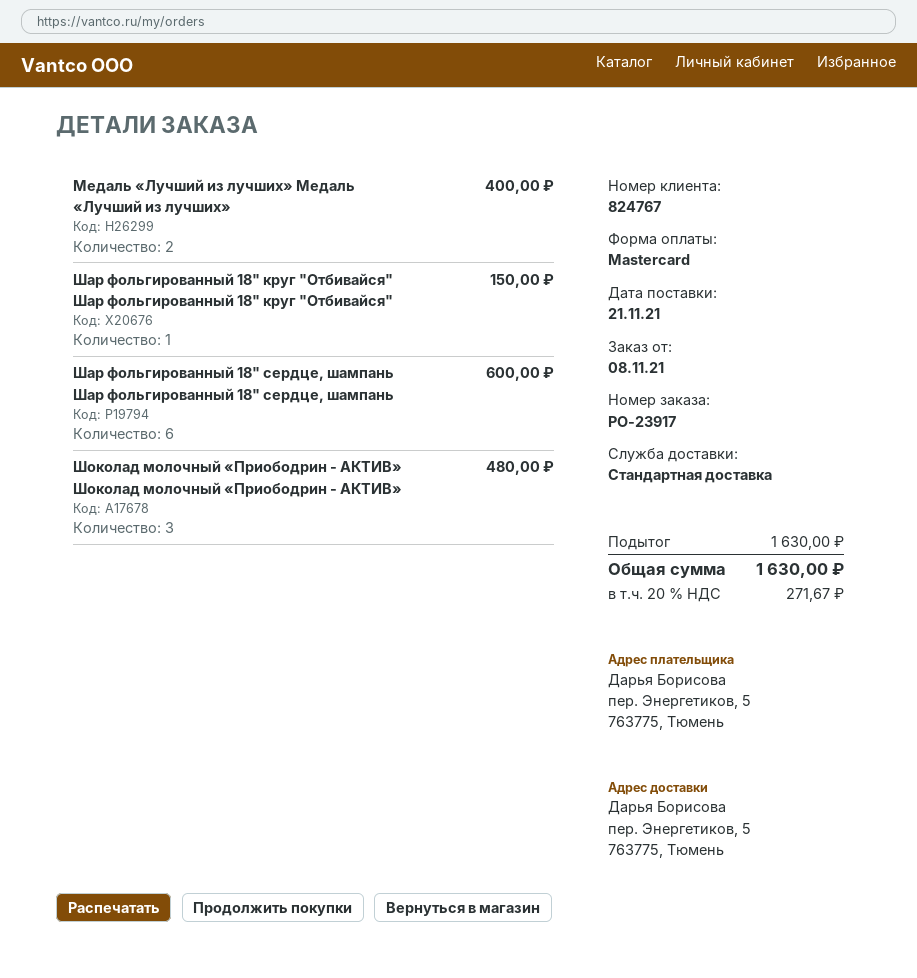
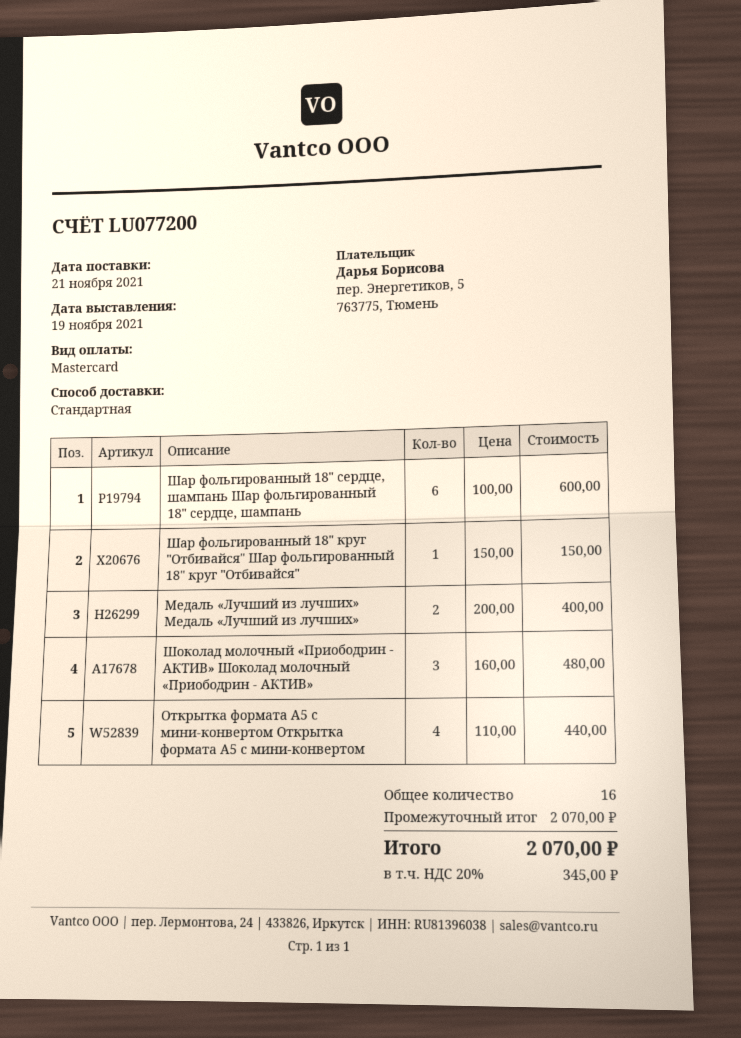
Открытка формата А5 с мини-конвертом Открытка формата А5 с мини-конвертом: none -> 4 for 440.00
subtotal: 1630.00 -> 2070.00
tax: 20% = 271.67 -> 20% = 345.00
total: 1630.00 -> 2070.00

